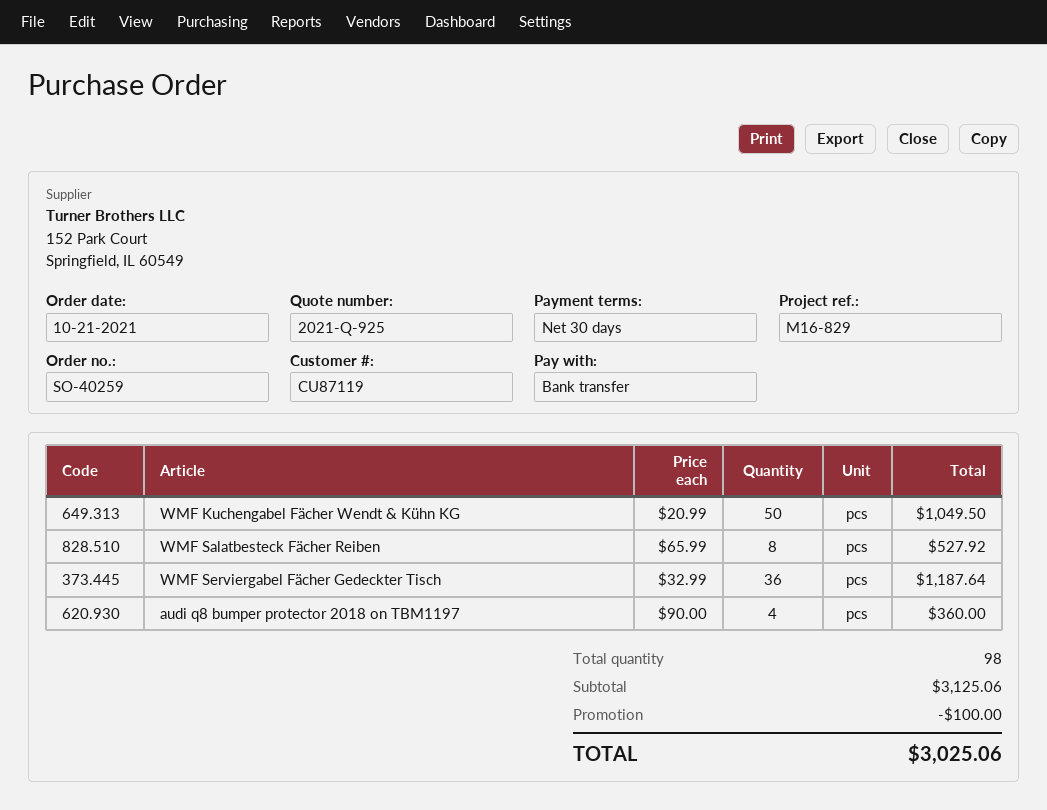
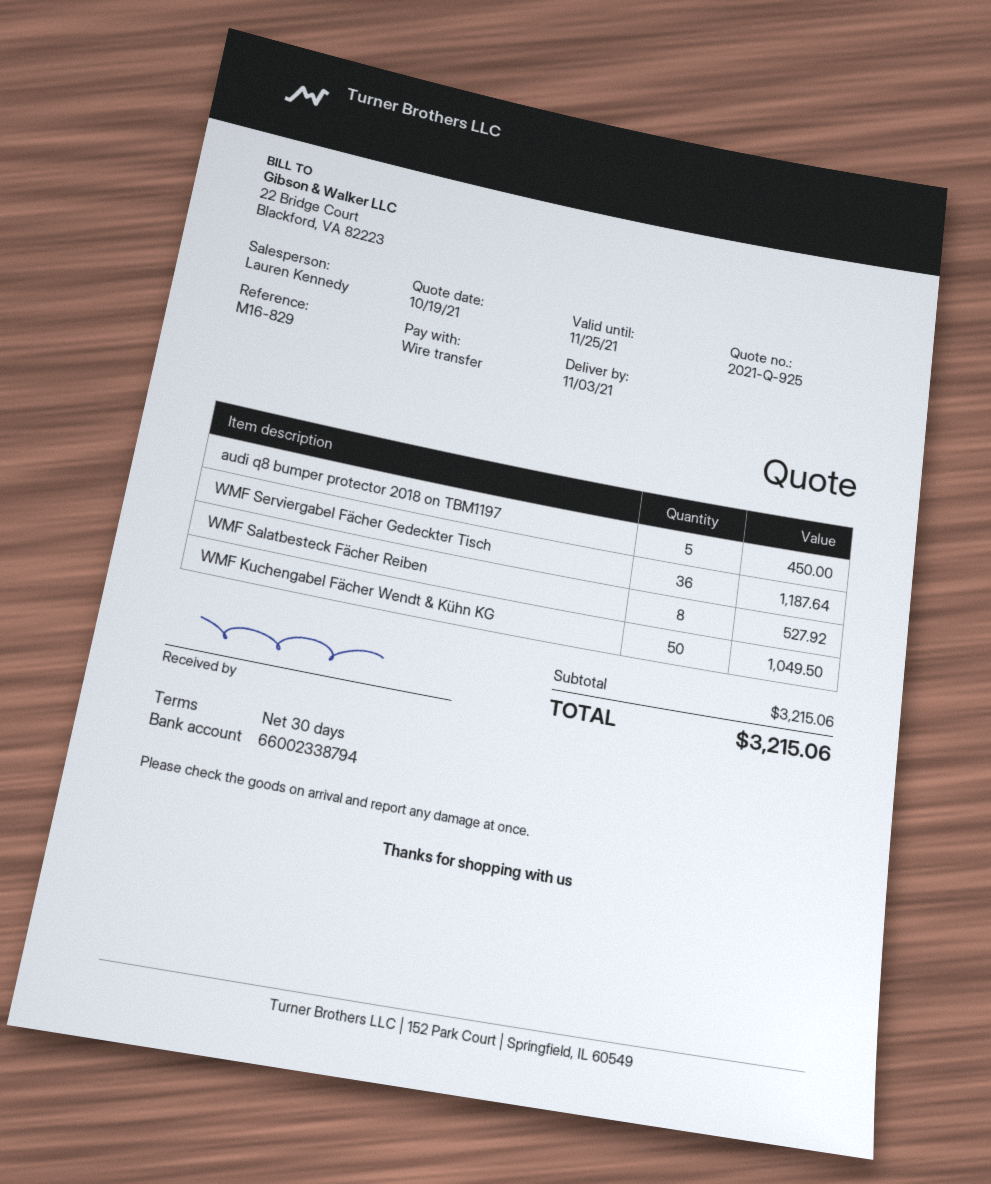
audi q8 bumper protector 2018 on TBM1197: 4 for 360.00 -> 5 for 450.00
subtotal: 3125.06 -> 3215.06
discount: 100.00 -> none
total: 3025.06 -> 3215.06

